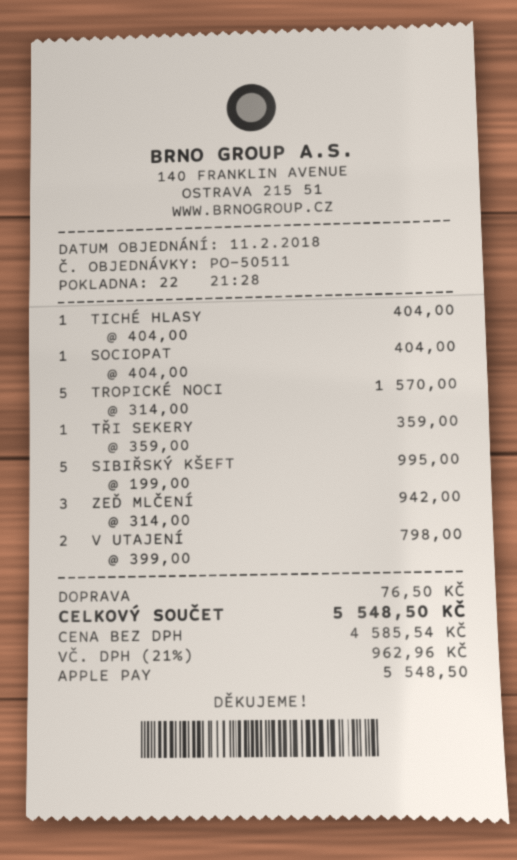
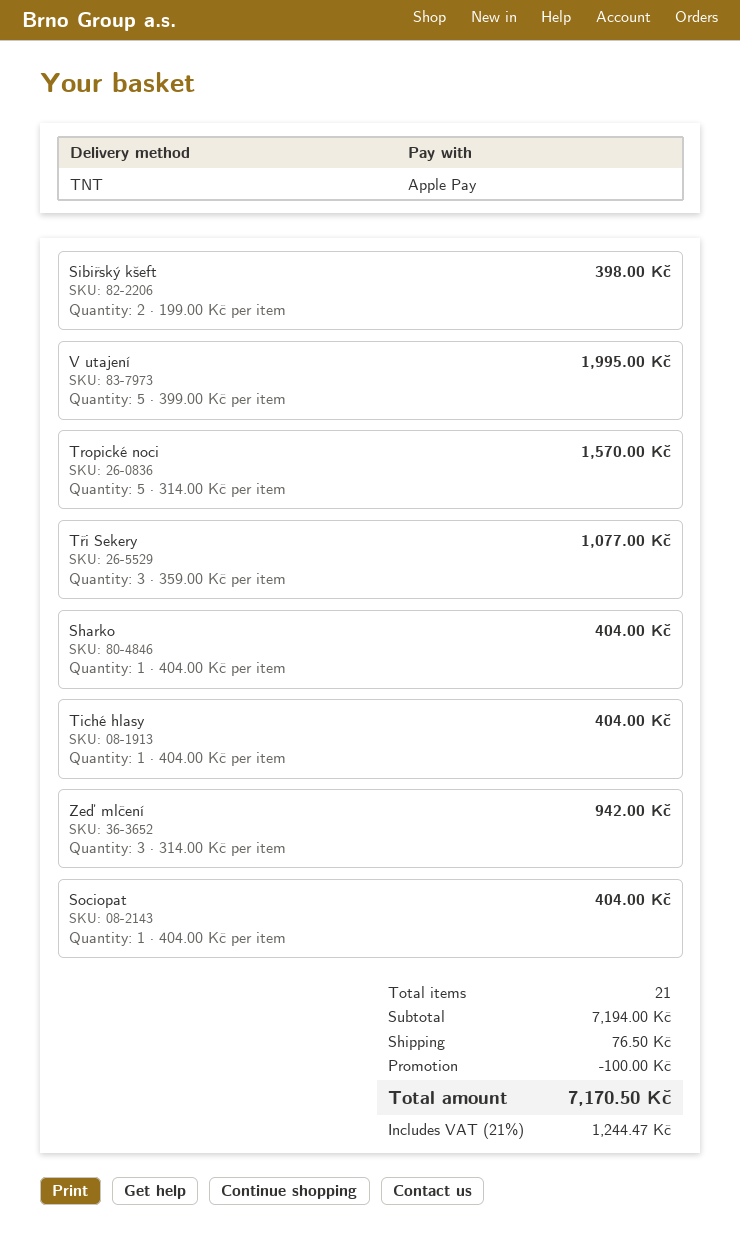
TŘI SEKERY: 1 x 359.00 = 359.00 -> 3 x 359.00 = 1077.00
SIBIŘSKÝ KŠEFT: 5 x 199.00 = 995.00 -> 2 x 199.00 = 398.00
V UTAJENÍ: 2 x 399.00 = 798.00 -> 5 x 399.00 = 1995.00
Sharko: none -> 1 x 404.00 = 404.00
discount: none -> 100.00
tax: 21% = 962.96 -> 21% = 1244.47
total: 5548.50 -> 7170.50

